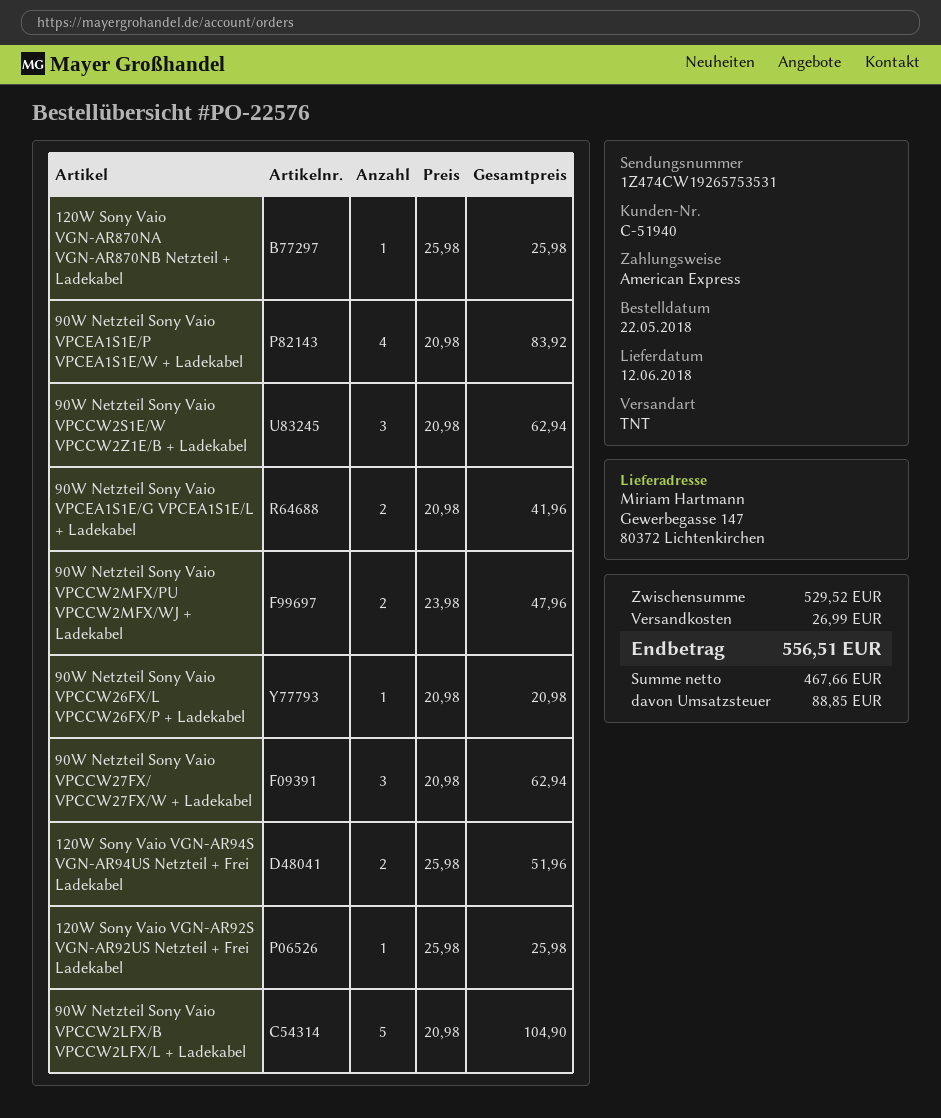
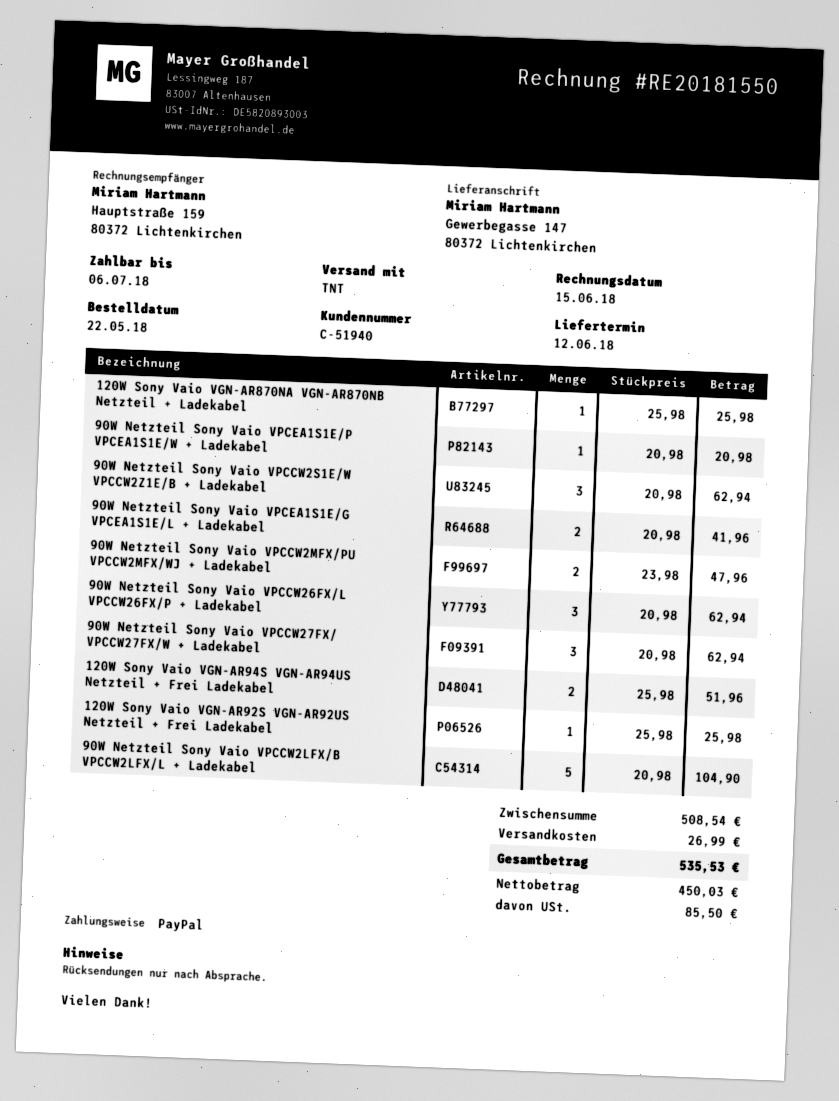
payment method: American Express -> PayPal
90W Netzteil Sony Vaio VPCEA1S1E/P VPCEA1S1E/W + Ladekabel: 4 x 20.98 = 83.92 -> 1 x 20.98 = 20.98
90W Netzteil Sony Vaio VPCCW26FX/L VPCCW26FX/P + Ladekabel: 1 x 20.98 = 20.98 -> 3 x 20.98 = 62.94
subtotal: 529.52 -> 508.54
net: 467.66 -> 450.03
tax: 88.85 -> 85.50
total: 556.51 -> 535.53

